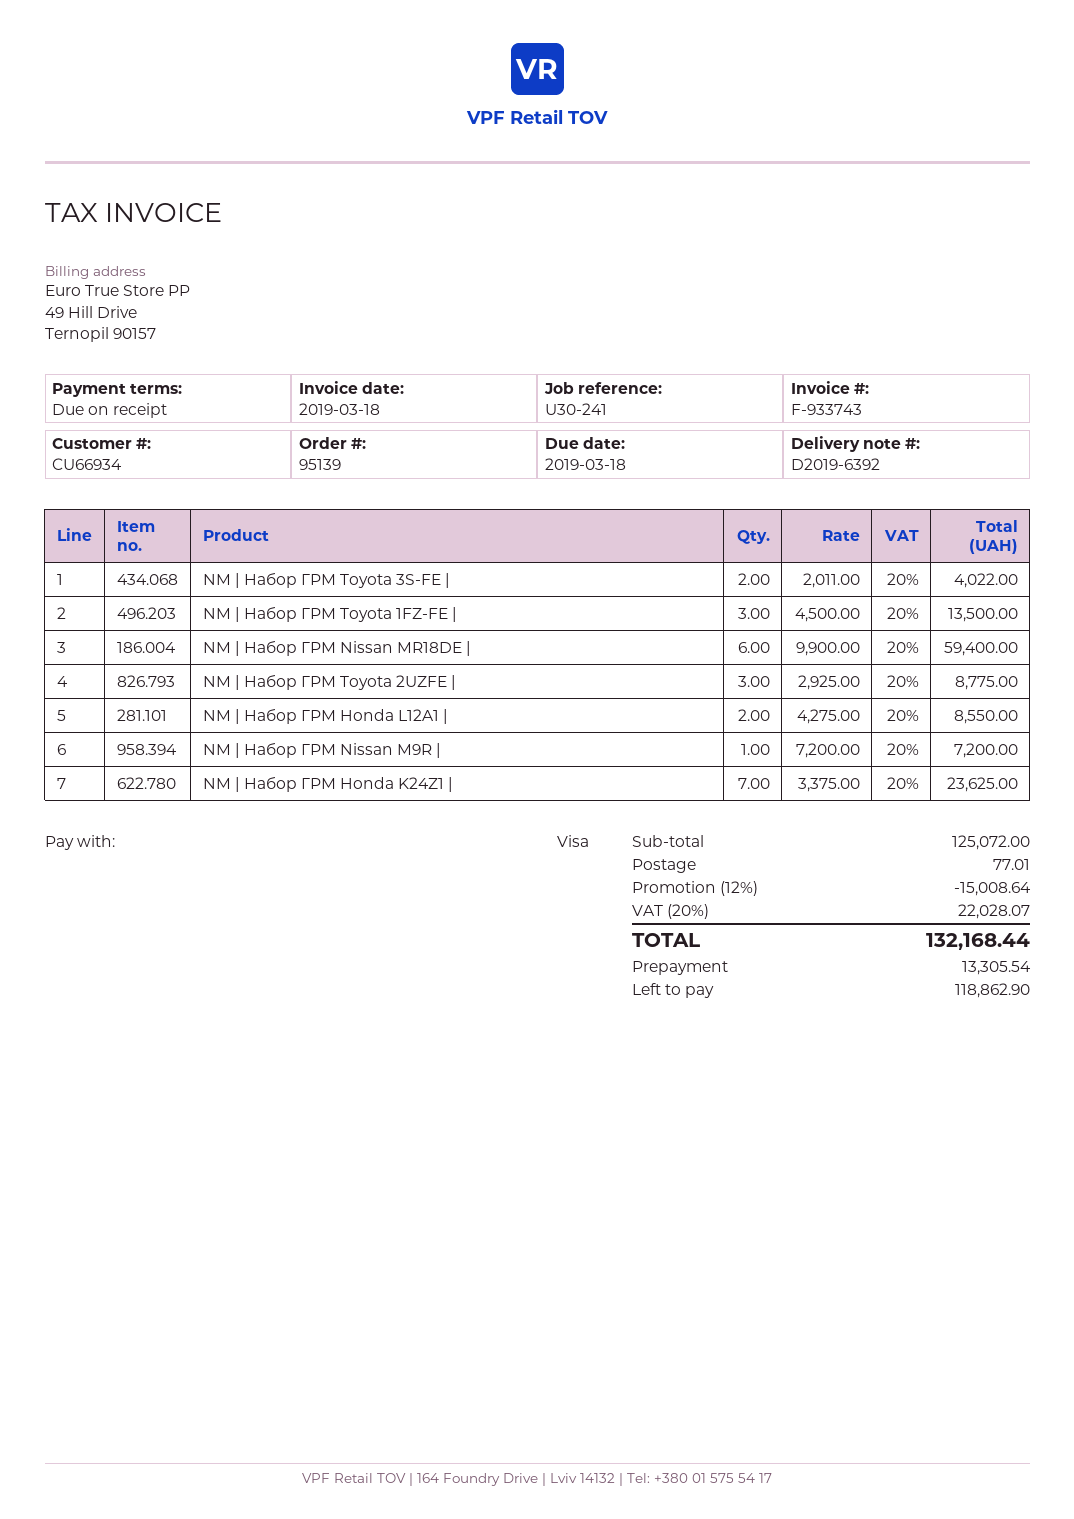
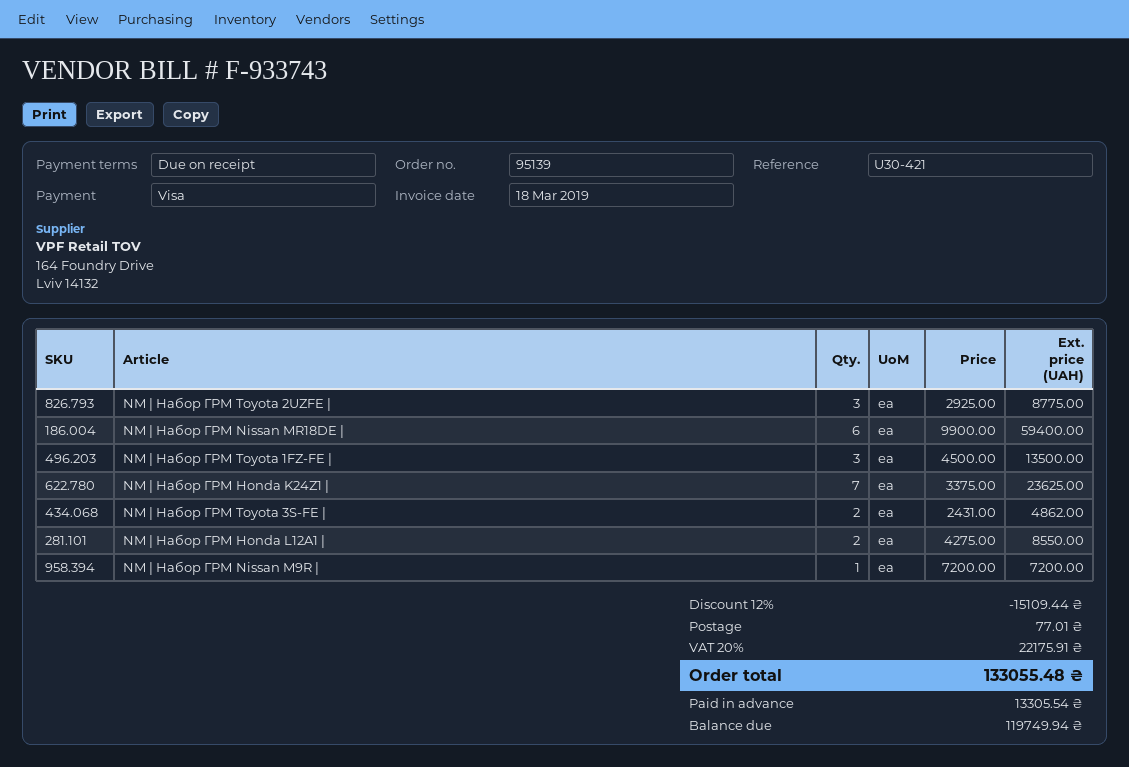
reference: U30-241 -> U30-421
NM | Набор ГРМ Toyota 3S-FE |: 2 x 2011.00 = 4022.00 -> 2 x 2431.00 = 4862.00
discount: 12% = 15008.64 -> 12% = 15109.44
tax: 20% = 22028.07 -> 20% = 22175.91
total: 132168.44 -> 133055.48
balance: 118862.90 -> 119749.94

